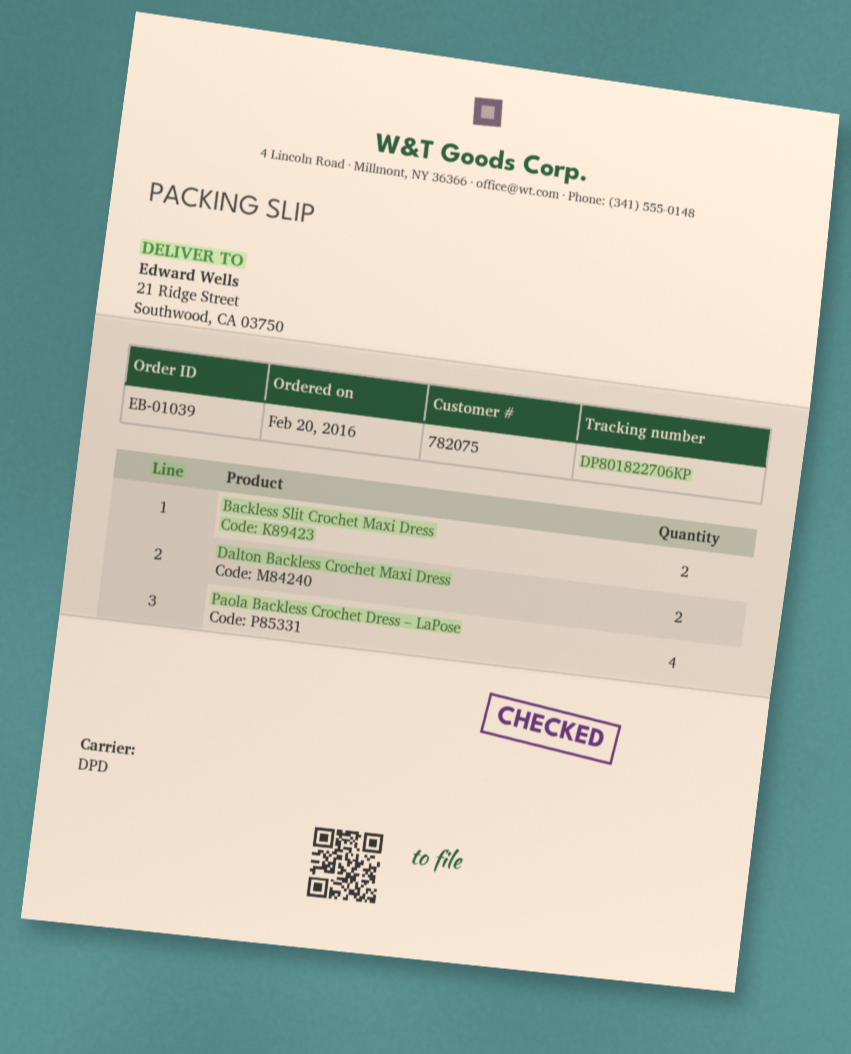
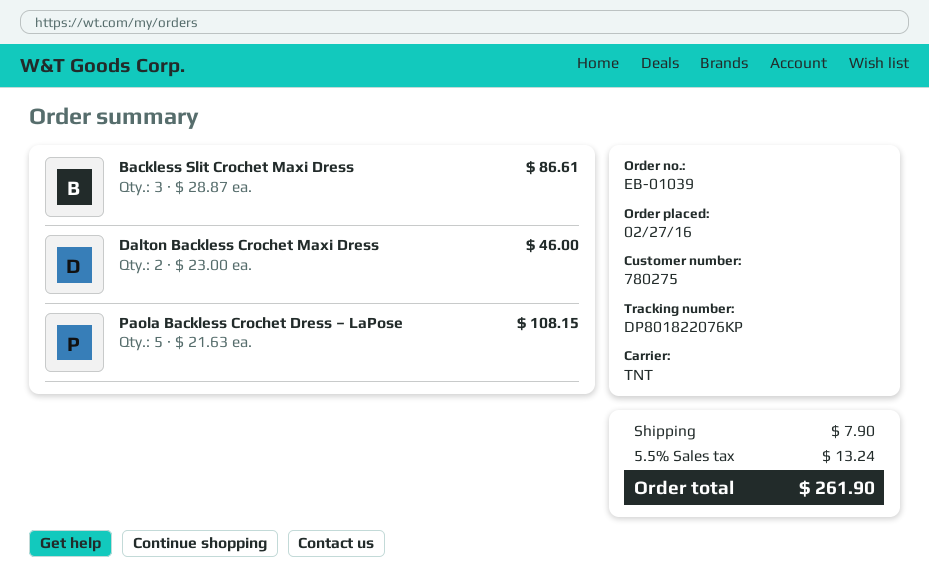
order date: 2016-02-20 -> 2016-02-27
customer number: 782075 -> 780275
shipping method: DPD -> TNT
tracking number: DP801822706KP -> DP801822076KP
Backless Slit Crochet Maxi Dress: 2 -> 3
Paola Backless Crochet Dress – LaPose: 4 -> 5

